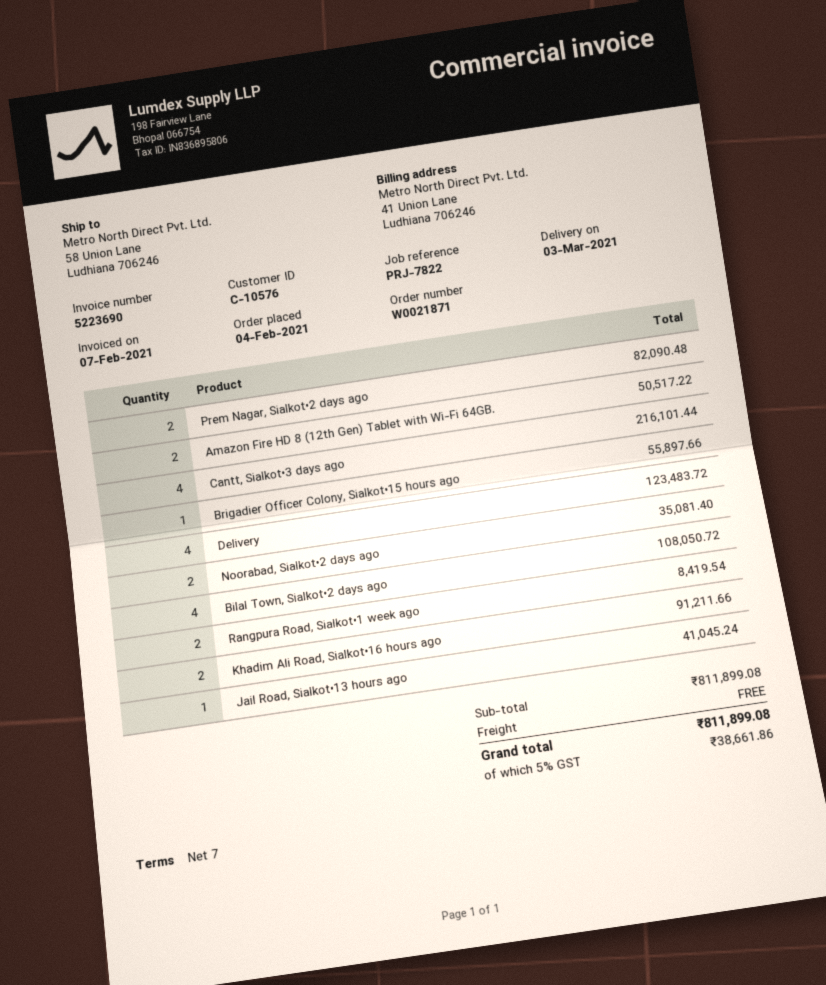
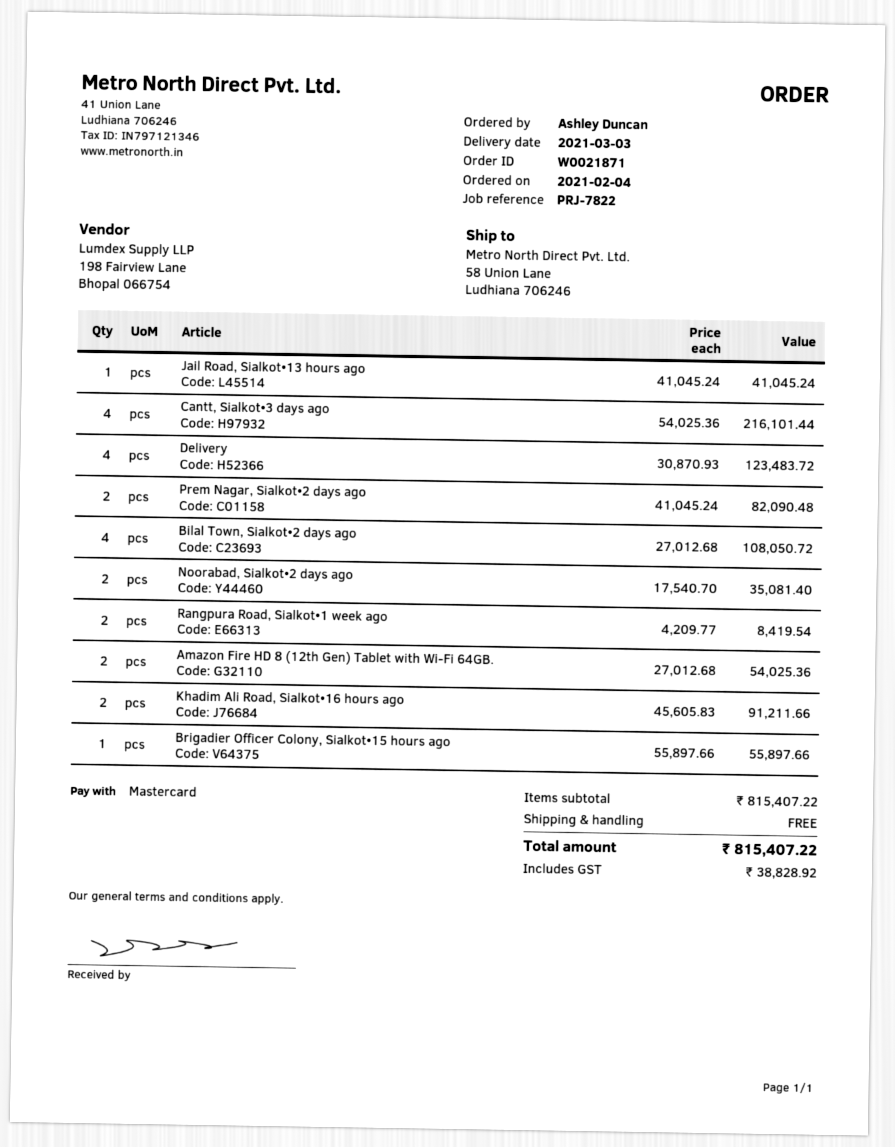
Amazon Fire HD 8 (12th Gen) Tablet with Wi-Fi 64GB.: 2 for 50517.22 -> 2 for 54025.36
subtotal: 811899.08 -> 815407.22
tax: 38661.86 -> 38828.92
total: 811899.08 -> 815407.22

